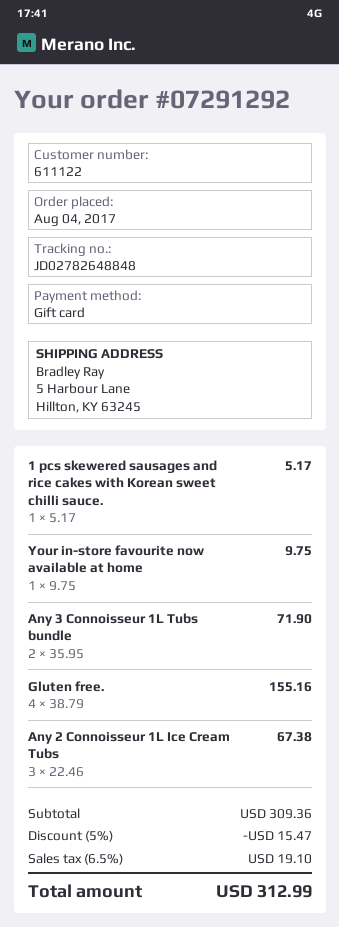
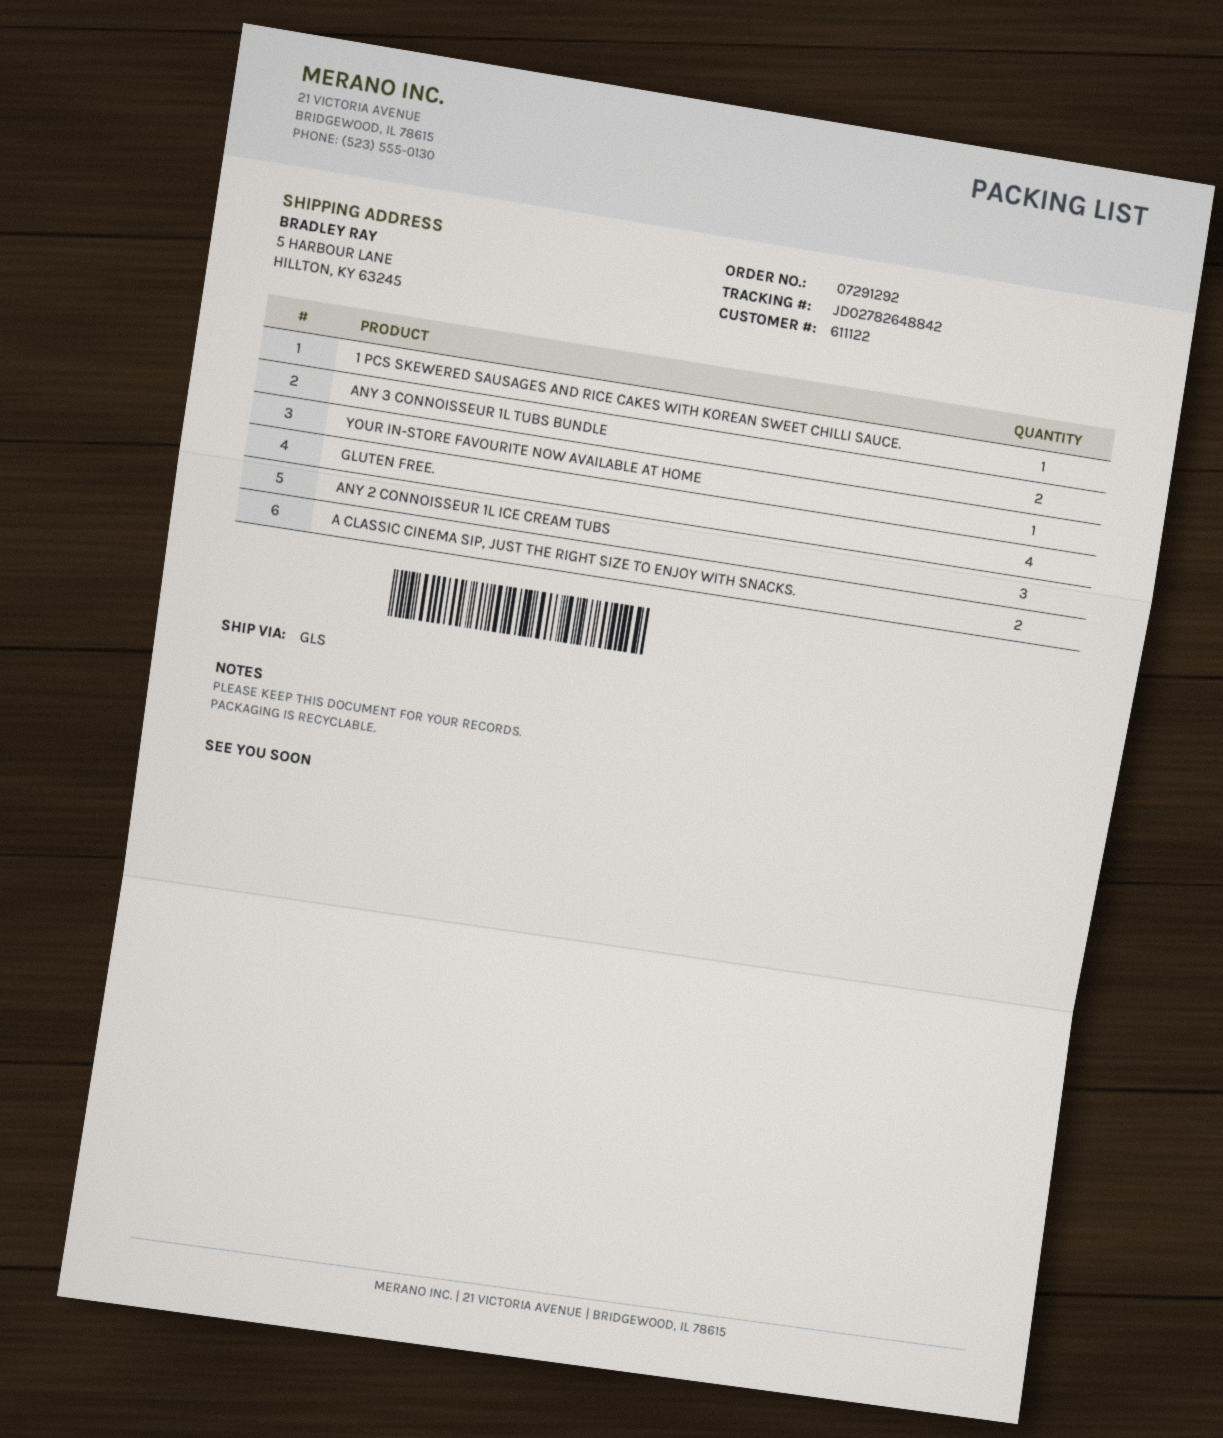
tracking number: JD02782648848 -> JD02782648842
A CLASSIC CINEMA SIP, JUST THE RIGHT SIZE TO ENJOY WITH SNACKS.: none -> 2

